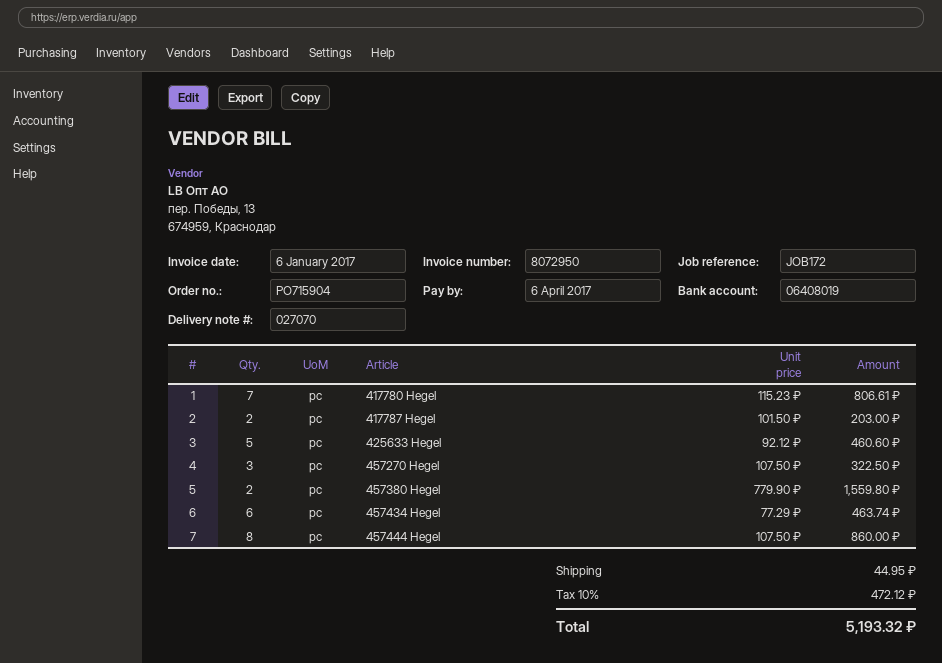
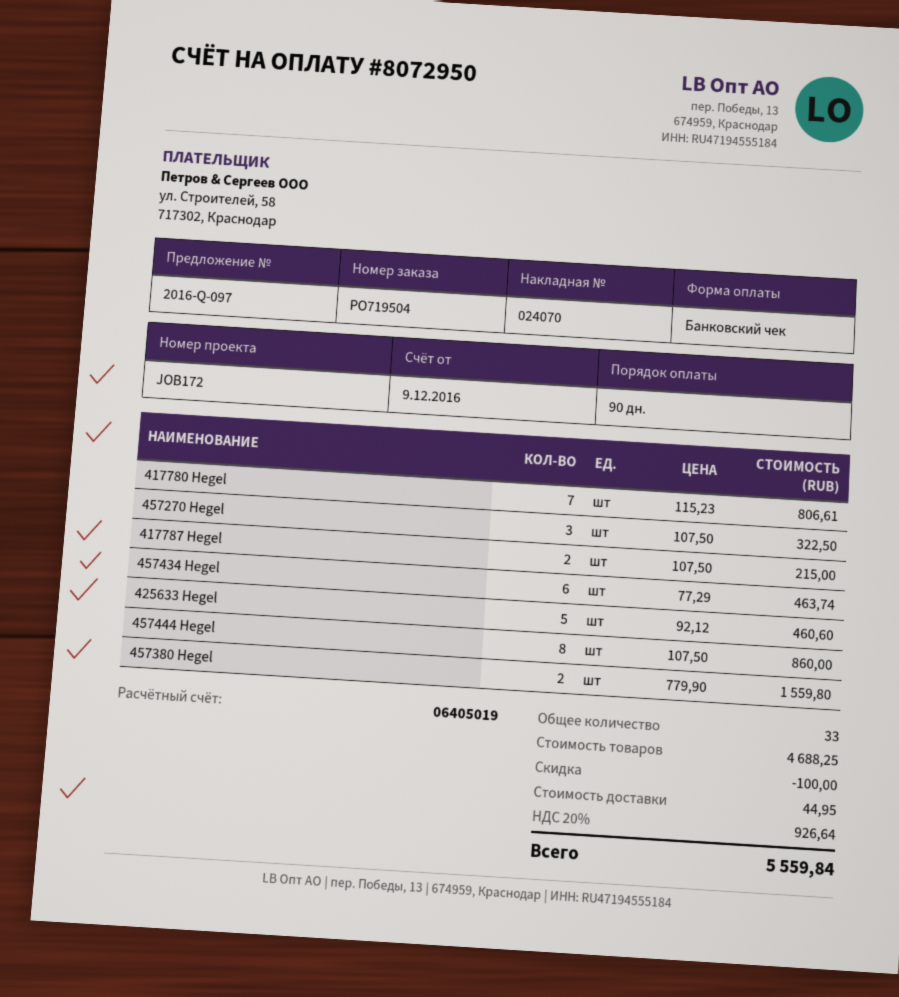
order number: PO715904 -> PO719504
delivery note number: 027070 -> 024070
invoice date: 2017-01-06 -> 2016-12-09
bank account: 06408019 -> 06405019
417787 Hegel: 2 x 101.50 = 203.00 -> 2 x 107.50 = 215.00
discount: none -> 100.00
tax: 10% = 472.12 -> 20% = 926.64
total: 5193.32 -> 5559.84

